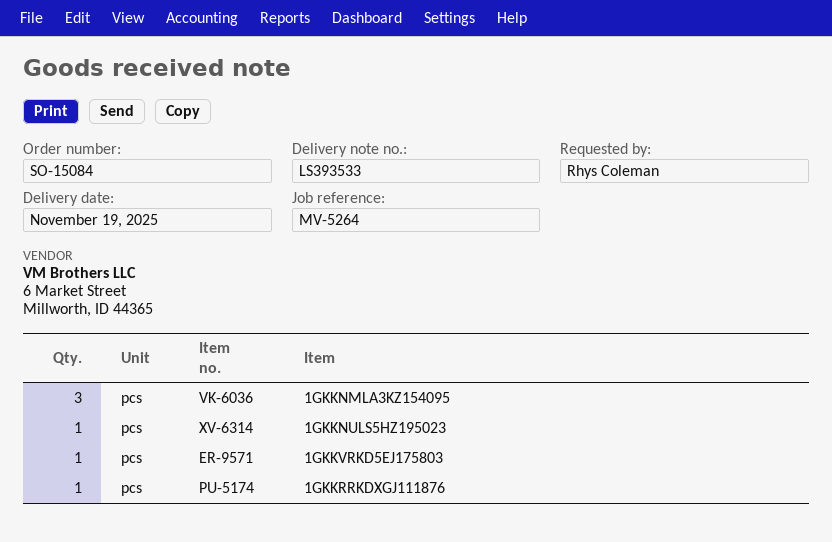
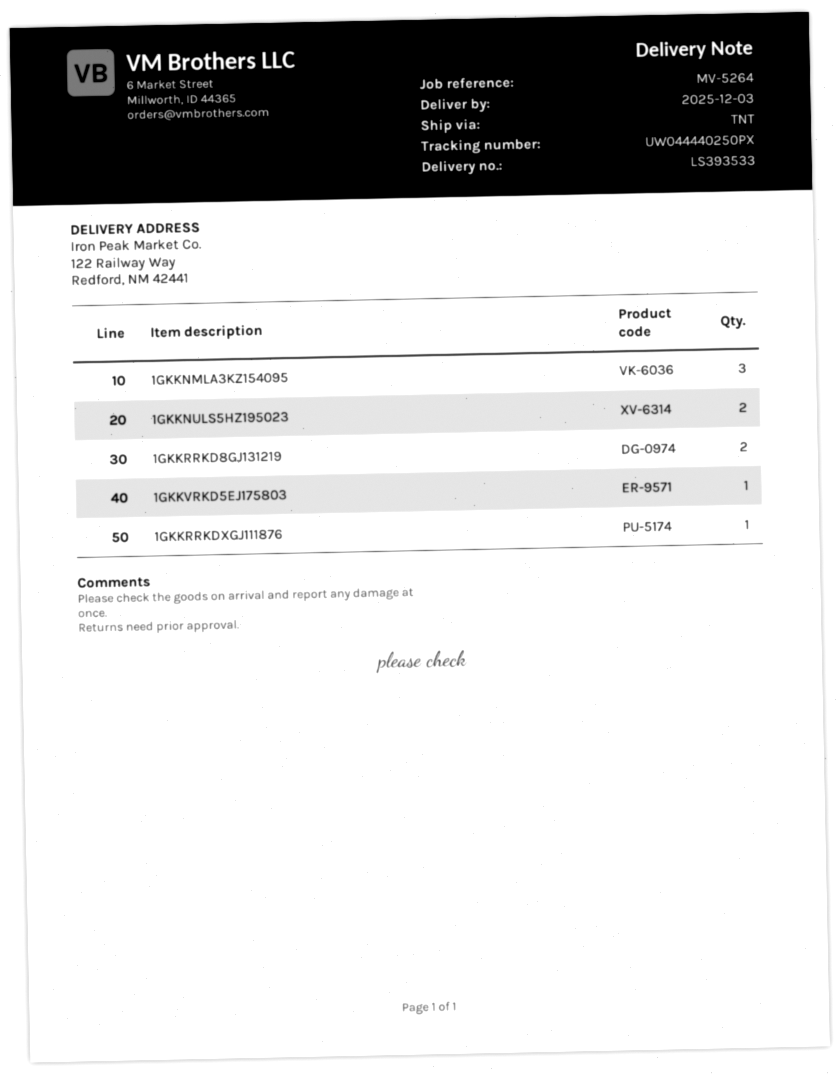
delivery date: 2025-11-19 -> 2025-12-03
1GKKNULS5HZ195023: 1 -> 2
1GKKRRKD8GJ131219: none -> 2

